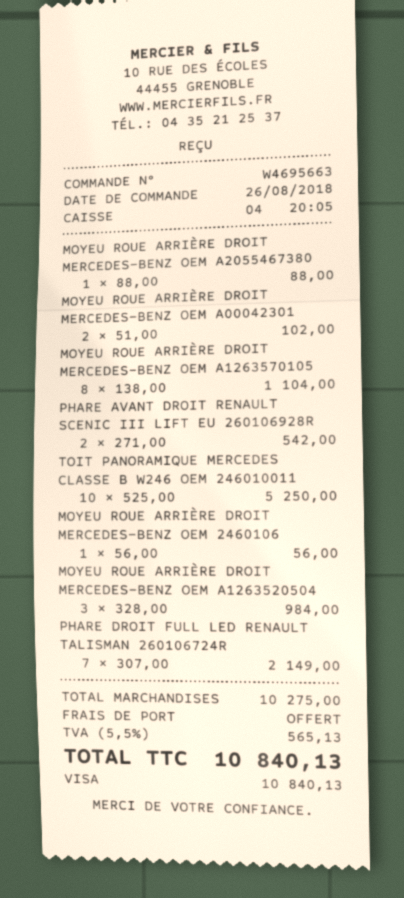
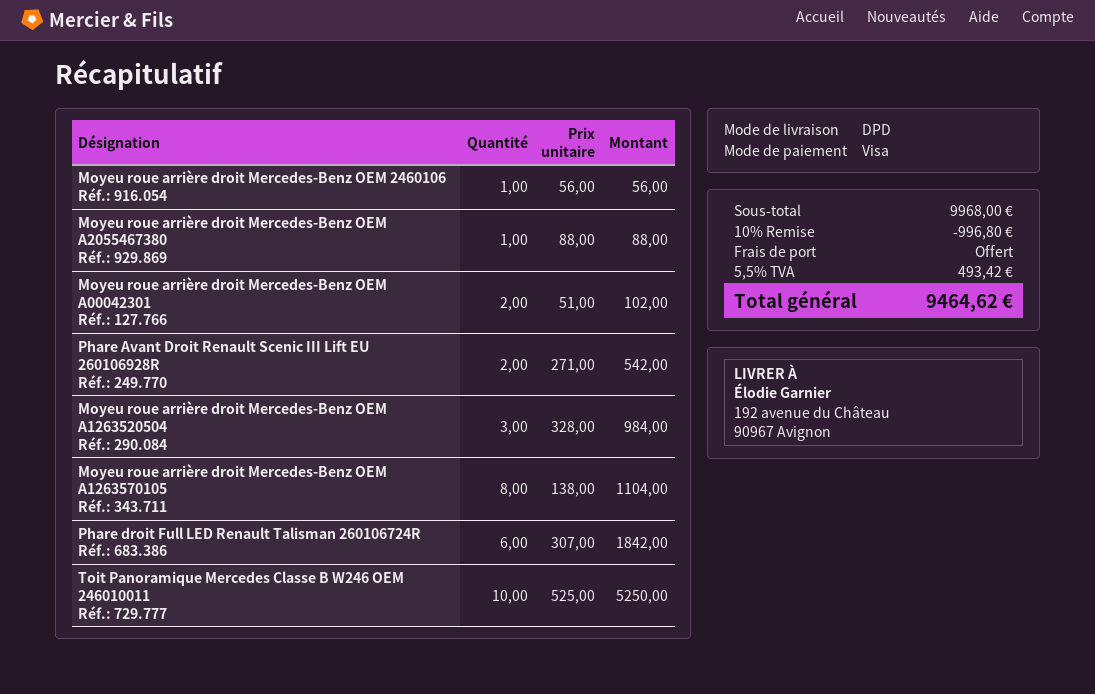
PHARE DROIT FULL LED RENAULT TALISMAN 260106724R: 7 x 307.00 = 2149.00 -> 6 x 307.00 = 1842.00
subtotal: 10275.00 -> 9968.00
discount: none -> 10% = 996.80
tax: 5.5% = 565.13 -> 5.5% = 493.42
total: 10840.13 -> 9464.62

